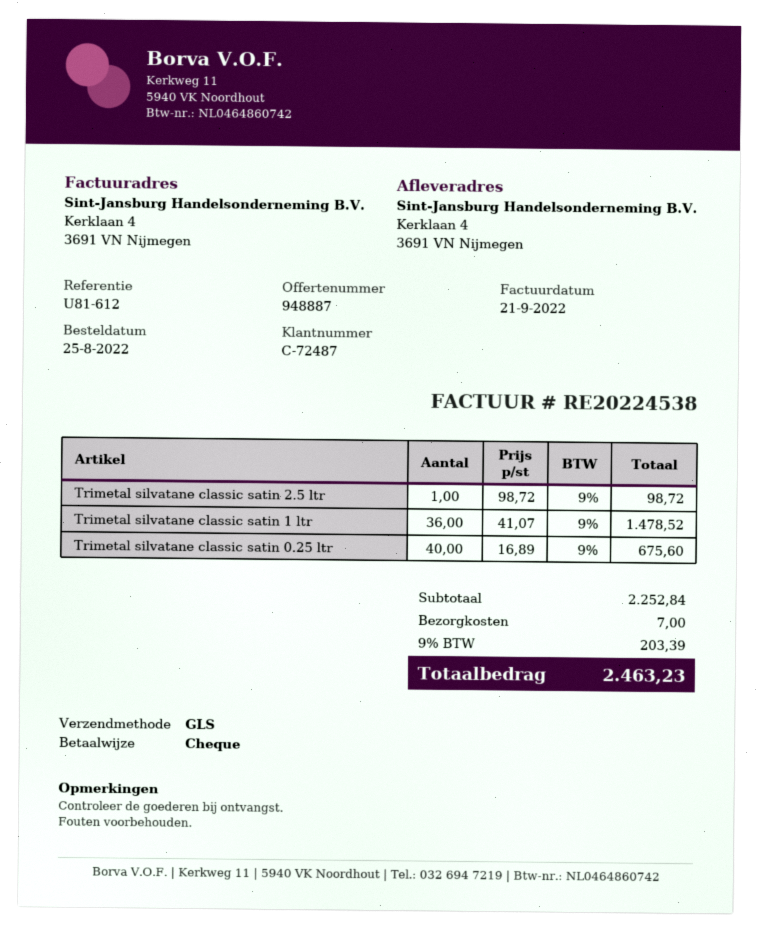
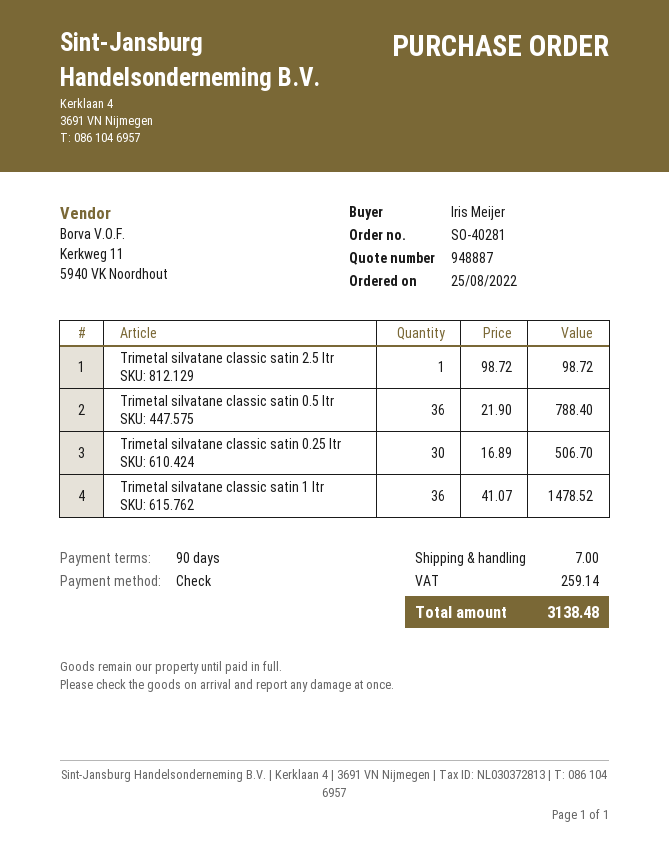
Trimetal silvatane classic satin 0.25 ltr: 40 x 16.89 = 675.60 -> 30 x 16.89 = 506.70
Trimetal silvatane classic satin 0.5 ltr: none -> 36 x 21.90 = 788.40
tax: 203.39 -> 259.14
total: 2463.23 -> 3138.48

